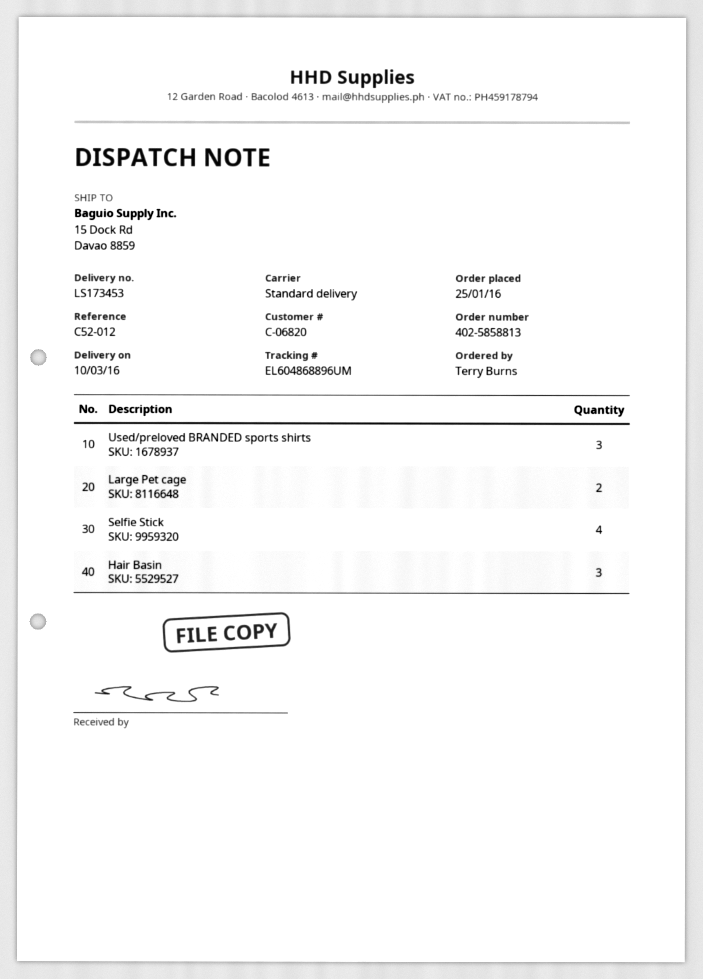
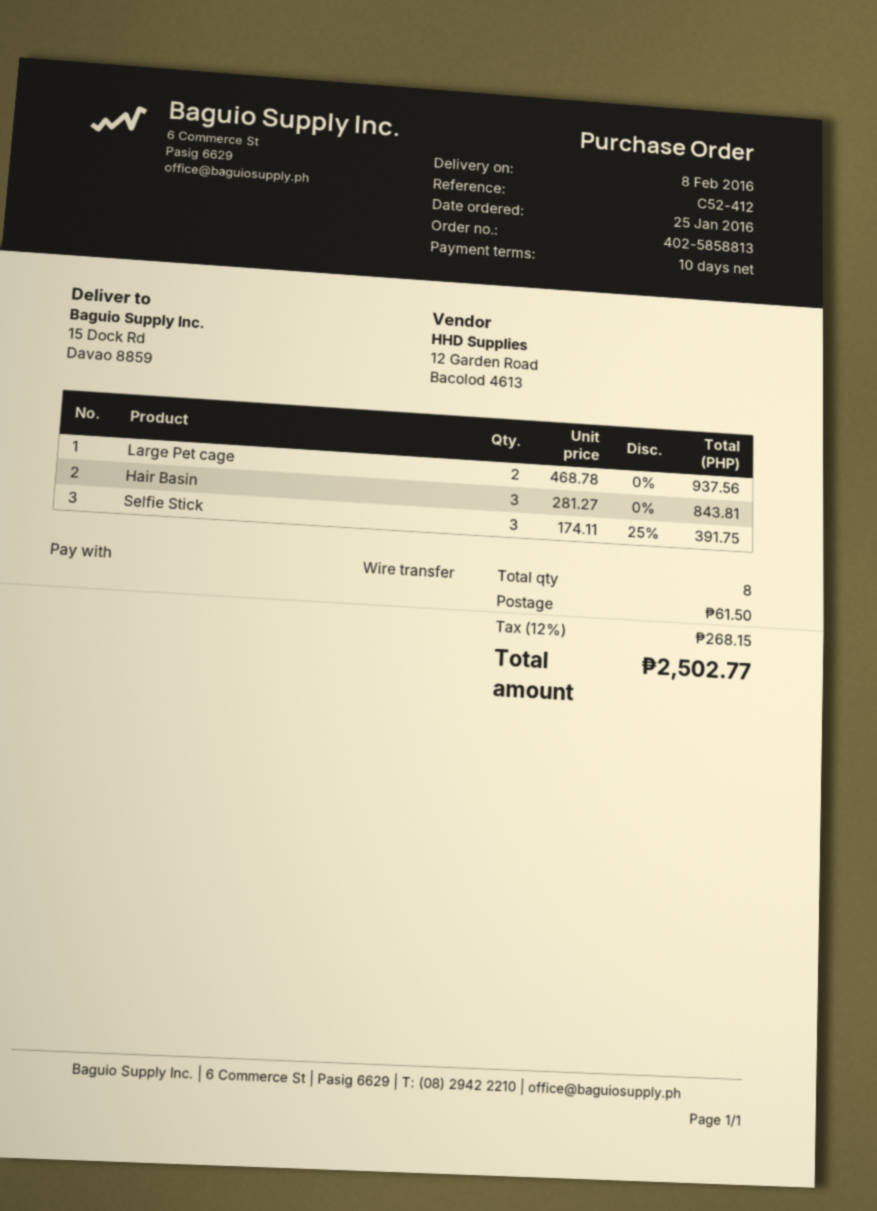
delivery date: 2016-03-10 -> 2016-02-08
reference: C52-012 -> C52-412
Used/preloved BRANDED sports shirts: 3 -> none
Selfie Stick: 4 -> 3

